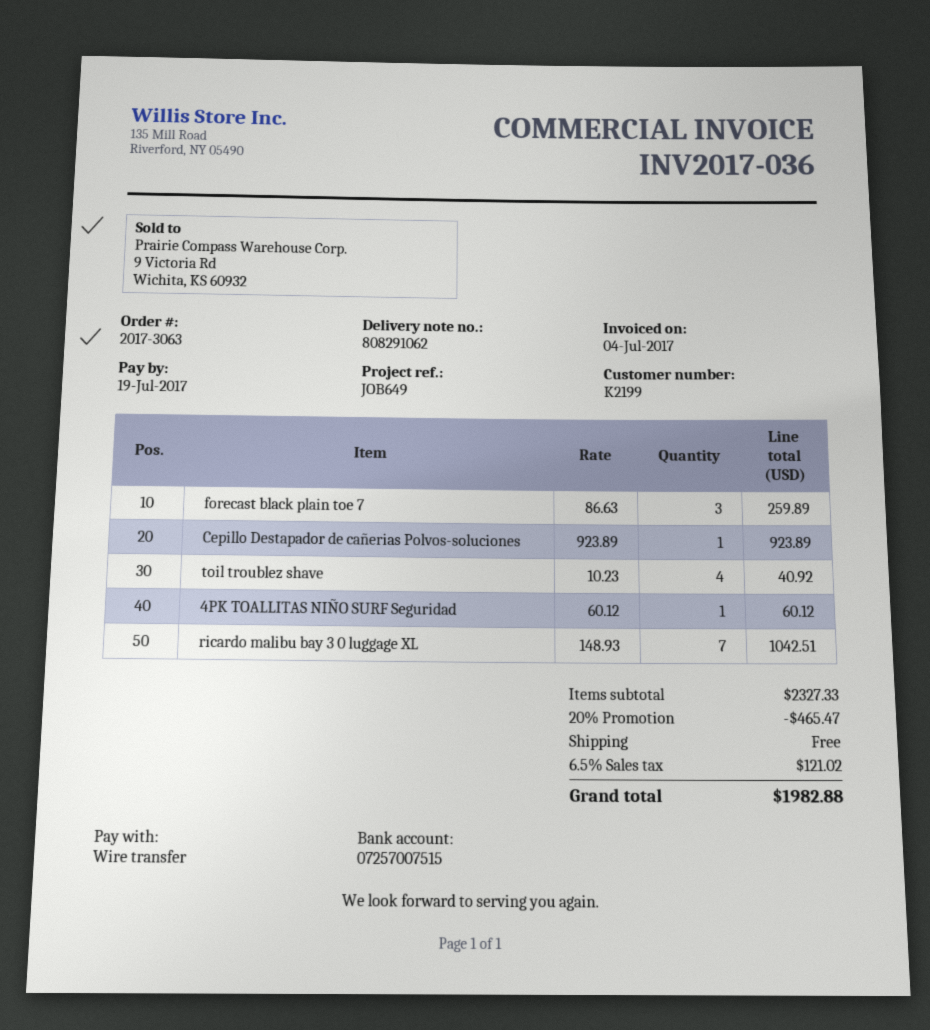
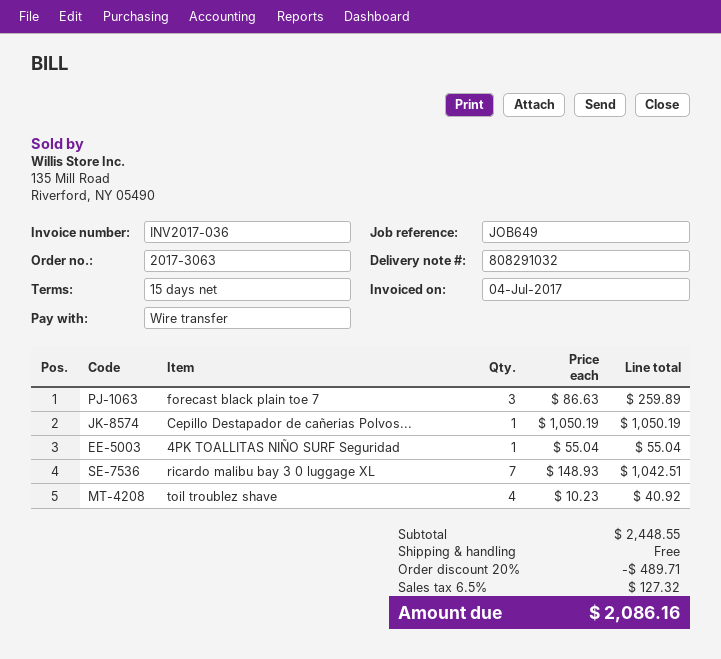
delivery note number: 808291062 -> 808291032
Cepillo Destapador de cañerias Polvos-soluciones: 1 x 923.89 = 923.89 -> 1 x 1050.19 = 1050.19
4PK TOALLITAS NIÑO SURF Seguridad: 1 x 60.12 = 60.12 -> 1 x 55.04 = 55.04
subtotal: 2327.33 -> 2448.55
discount: 20% = 465.47 -> 20% = 489.71
tax: 6.5% = 121.02 -> 6.5% = 127.32
total: 1982.88 -> 2086.16

